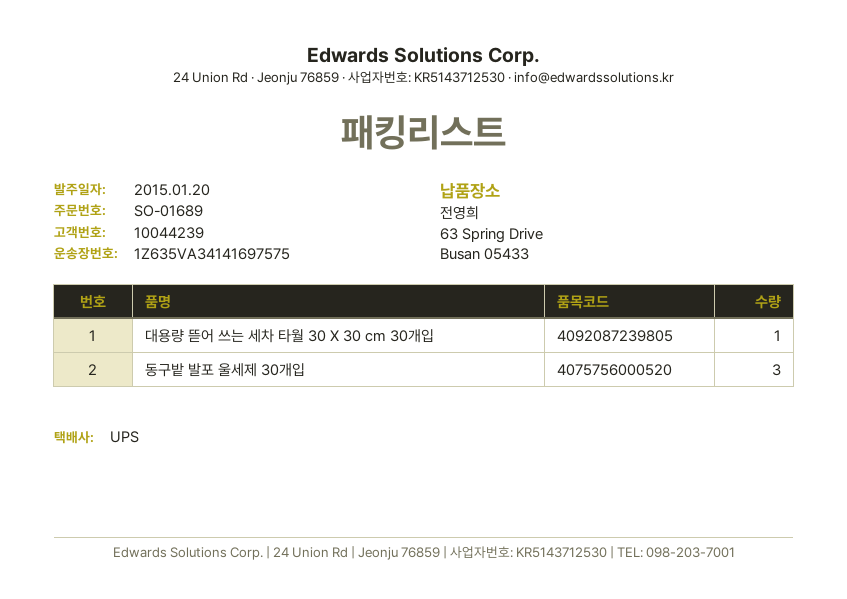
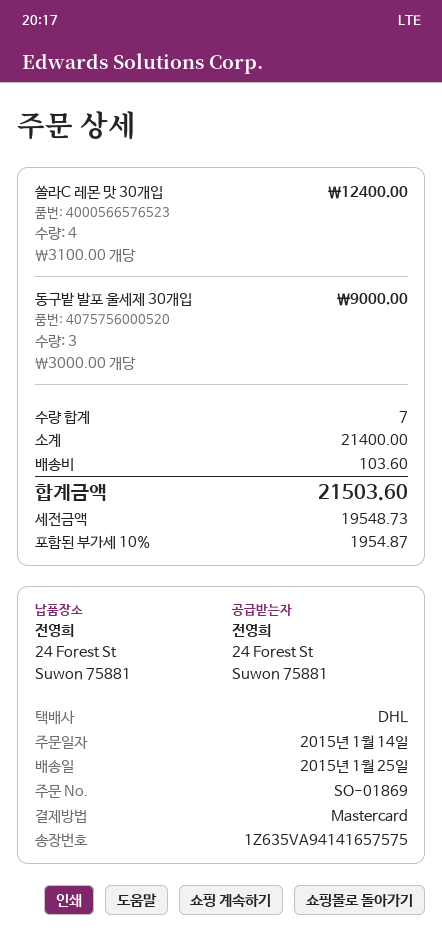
order number: SO-01689 -> SO-01869
order date: 2015-01-20 -> 2015-01-14
shipping method: UPS -> DHL
tracking number: 1Z635VA34141697575 -> 1Z635VA94141657575
ship to: 63 Spring Drive, Busan 05433 -> 24 Forest St, Suwon 75881
대용량 뜯어 쓰는 세차 타월 30 X 30 cm 30개입: 1 -> none
쏠라C 레몬 맛 30개입: none -> 4

